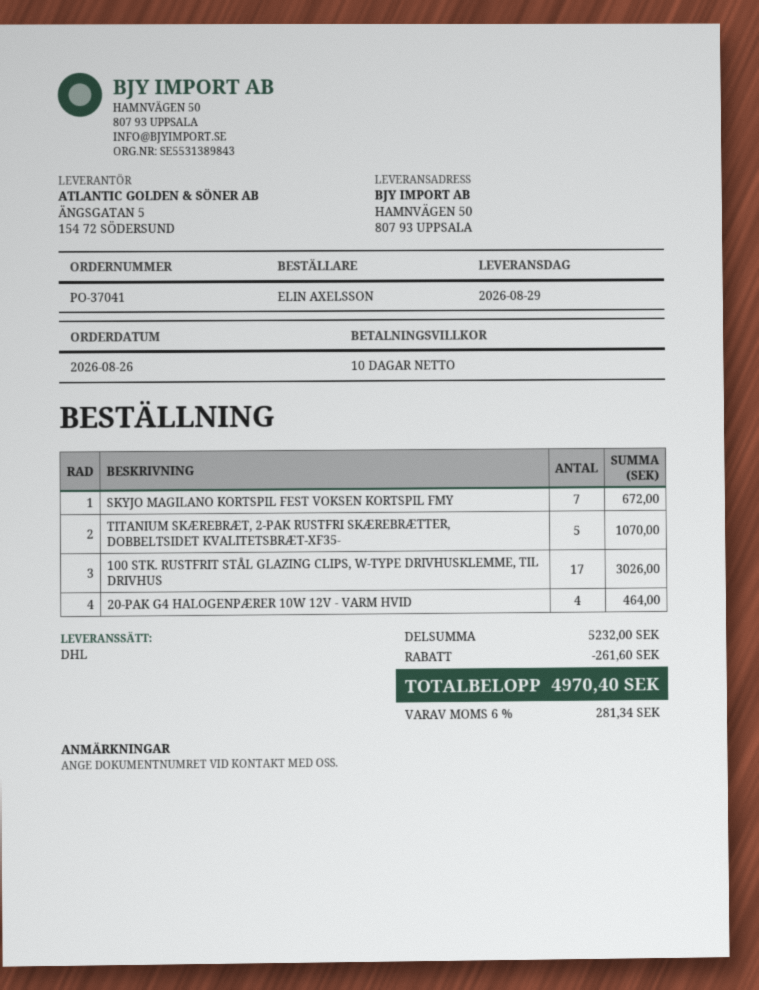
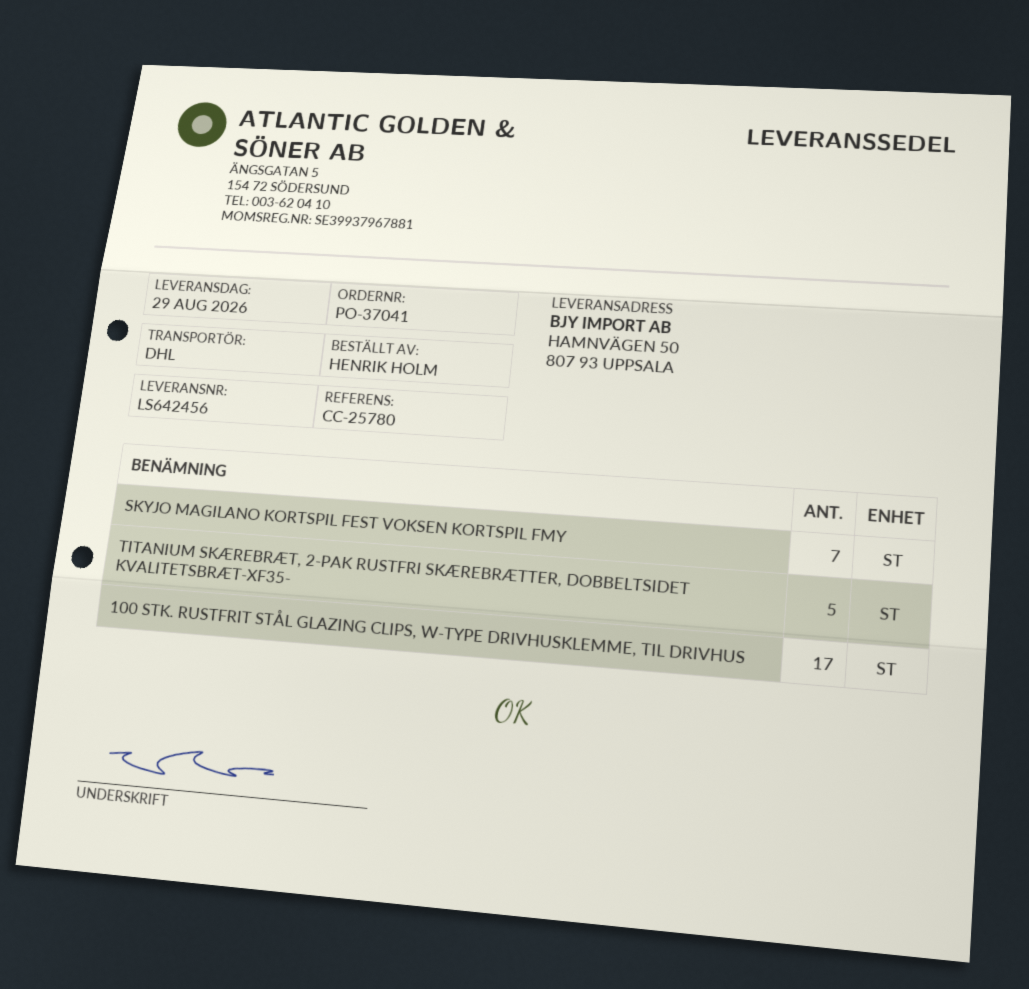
ordered by: ELIN AXELSSON -> HENRIK HOLM
20-PAK G4 HALOGENPÆRER 10W 12V - VARM HVID: 4 -> none

